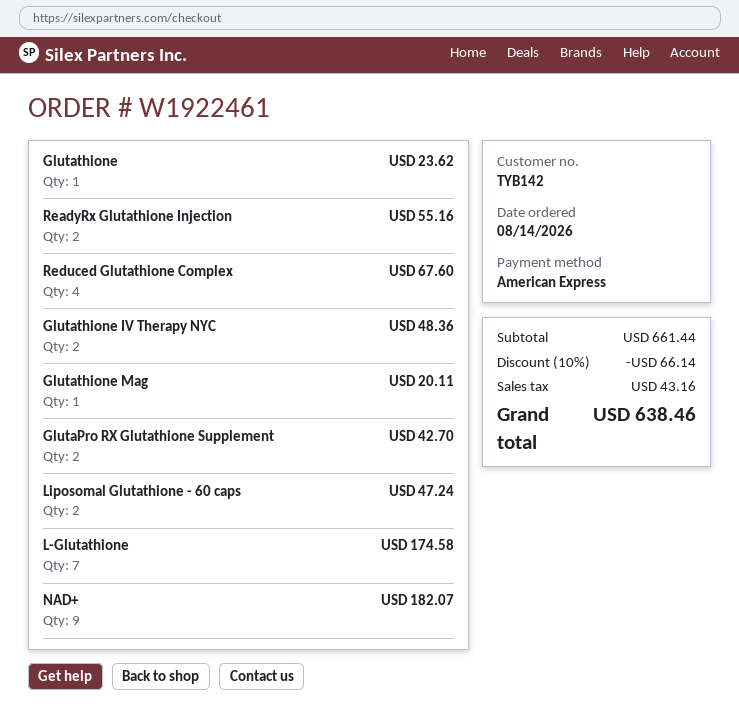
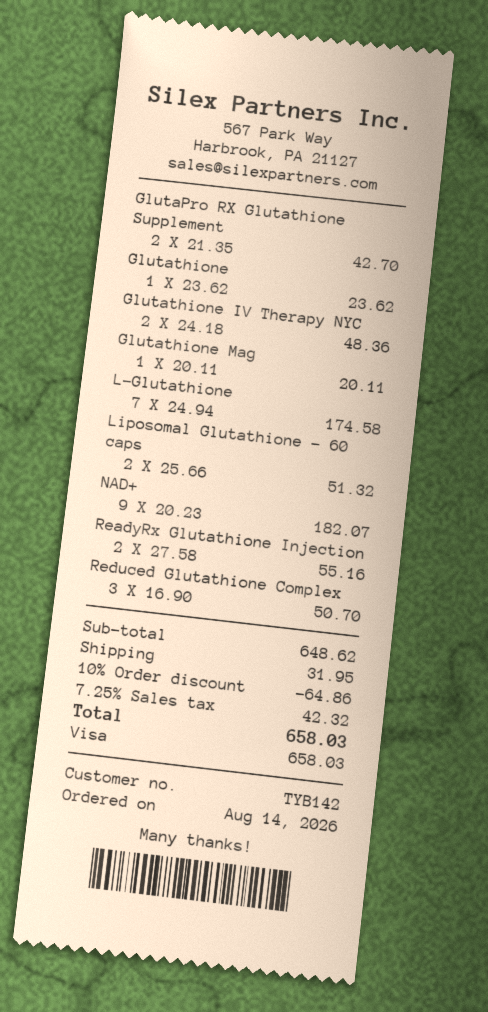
payment method: American Express -> Visa
Reduced Glutathione Complex: 4 for 67.60 -> 3 for 50.70
Liposomal Glutathione - 60 caps: 2 for 47.24 -> 2 for 51.32
subtotal: 661.44 -> 648.62
discount: 10% = 66.14 -> 10% = 64.86
shipping: none -> 31.95
tax: 43.16 -> 42.32
total: 638.46 -> 658.03

